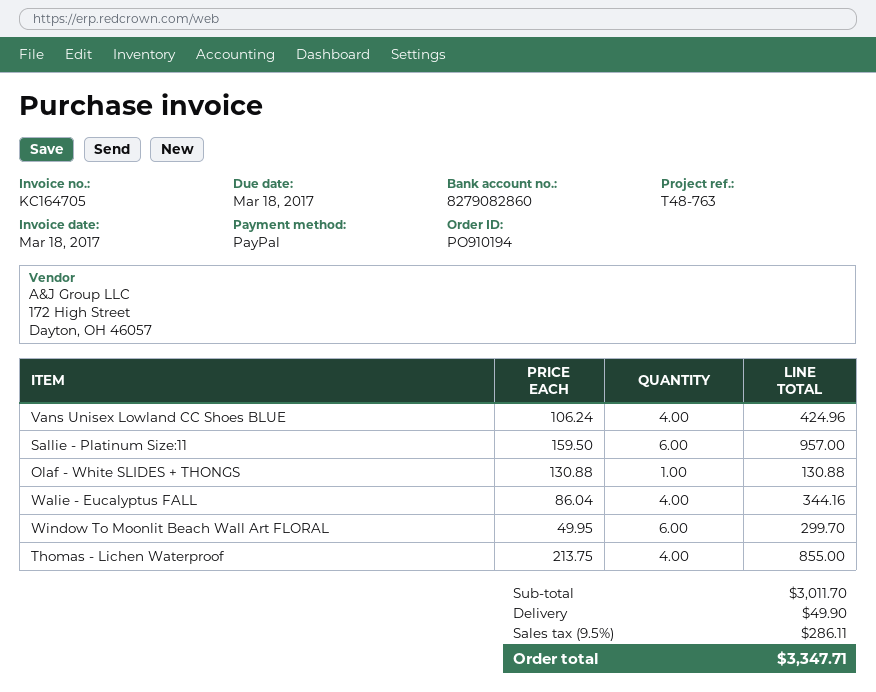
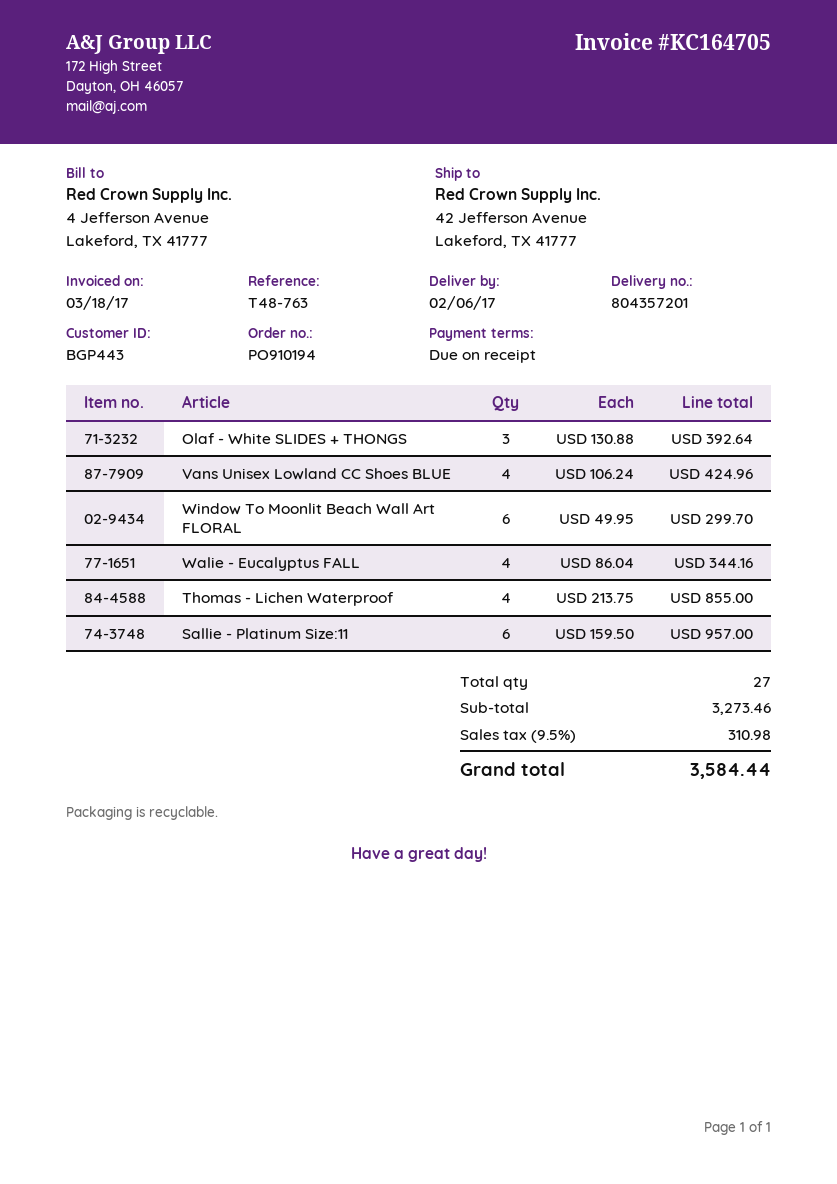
Olaf - White SLIDES + THONGS: 1 x 130.88 = 130.88 -> 3 x 130.88 = 392.64
subtotal: 3011.70 -> 3273.46
shipping: 49.90 -> none
tax: 9.5% = 286.11 -> 9.5% = 310.98
total: 3347.71 -> 3584.44

